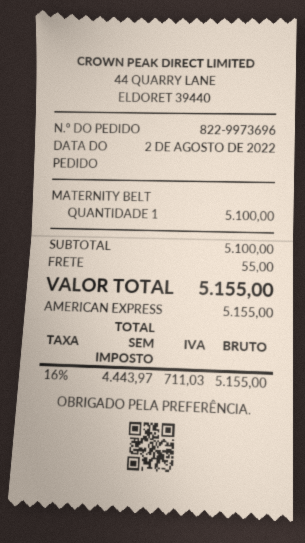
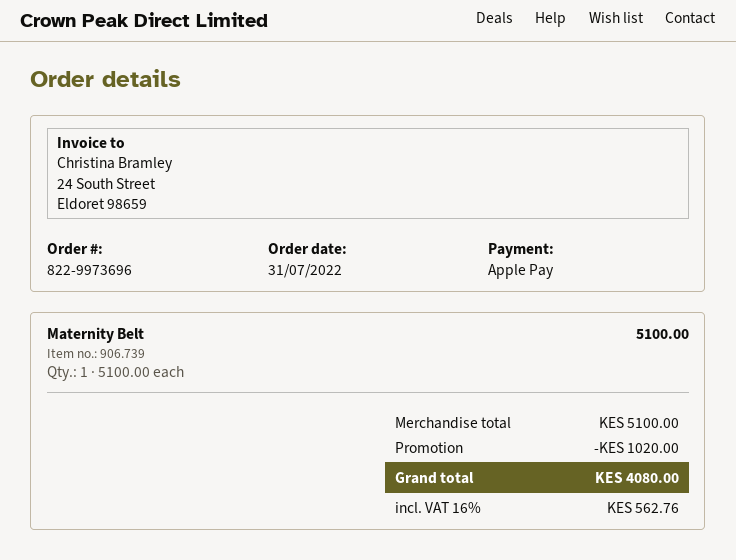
order date: 2022-08-02 -> 2022-07-31
payment method: American Express -> Apple Pay
discount: none -> 1020.00
shipping: 55.00 -> none
tax: 16% = 711.03 -> 16% = 562.76
total: 5155.00 -> 4080.00

